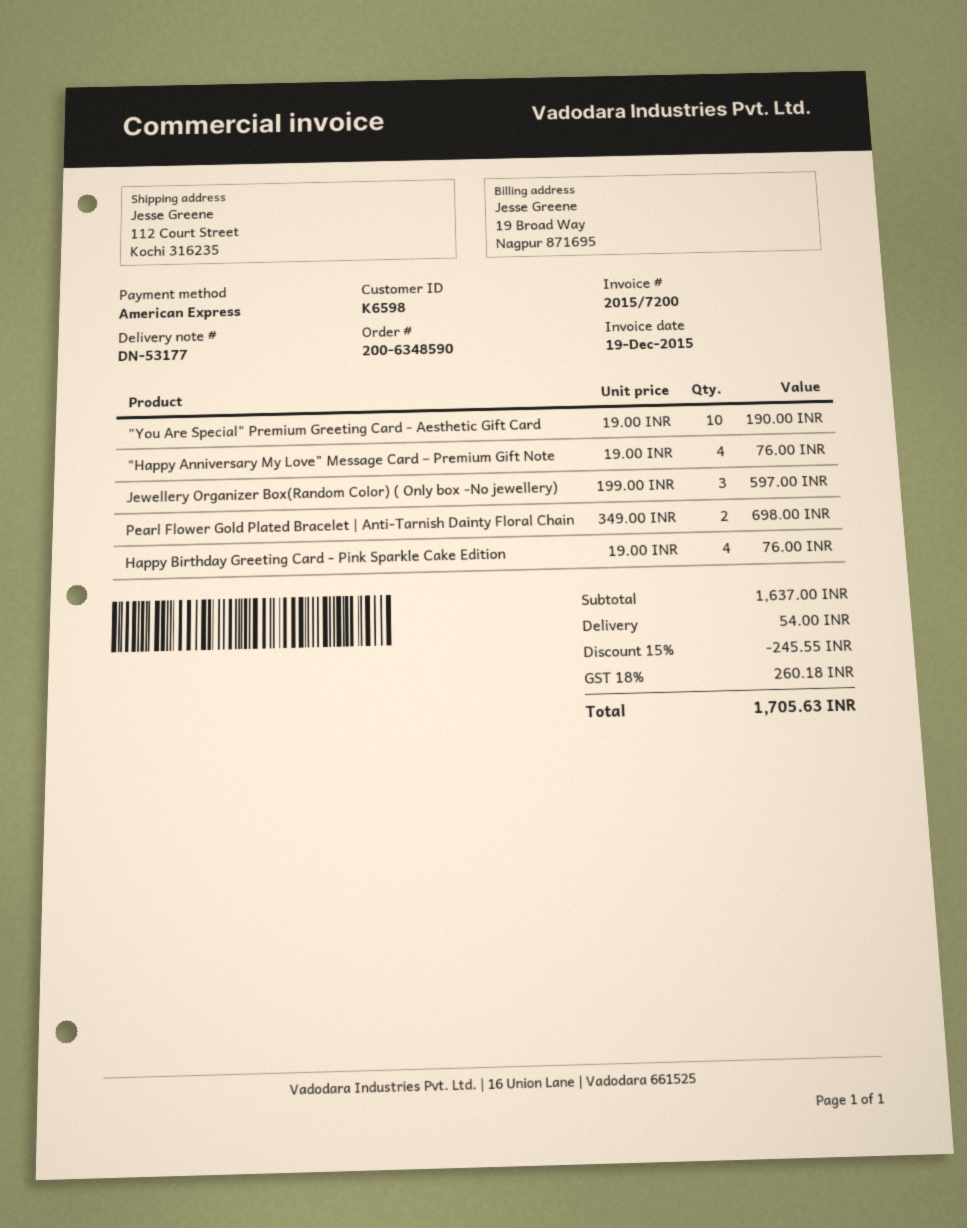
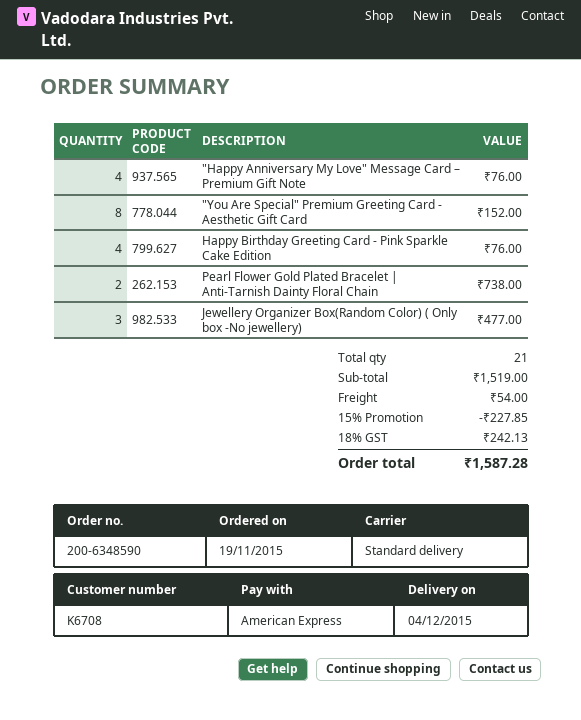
customer number: K6598 -> K6708
"You Are Special" Premium Greeting Card - Aesthetic Gift Card: 10 for 190.00 -> 8 for 152.00
Jewellery Organizer Box(Random Color) ( Only box -No jewellery): 3 for 597.00 -> 3 for 477.00
Pearl Flower Gold Plated Bracelet | Anti-Tarnish Dainty Floral Chain: 2 for 698.00 -> 2 for 738.00
subtotal: 1637.00 -> 1519.00
discount: 15% = 245.55 -> 15% = 227.85
tax: 18% = 260.18 -> 18% = 242.13
total: 1705.63 -> 1587.28

